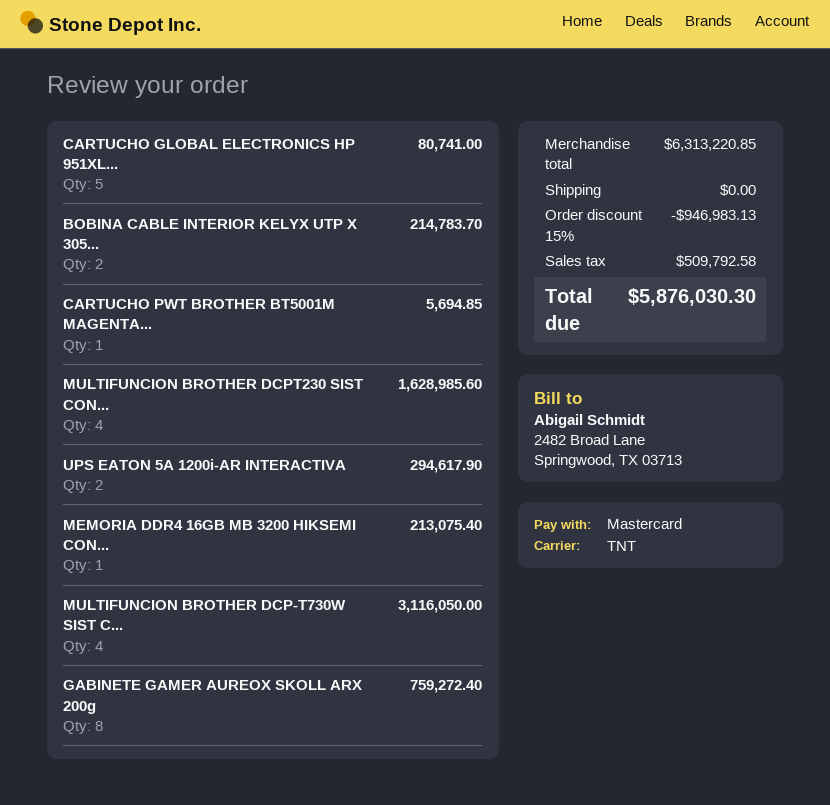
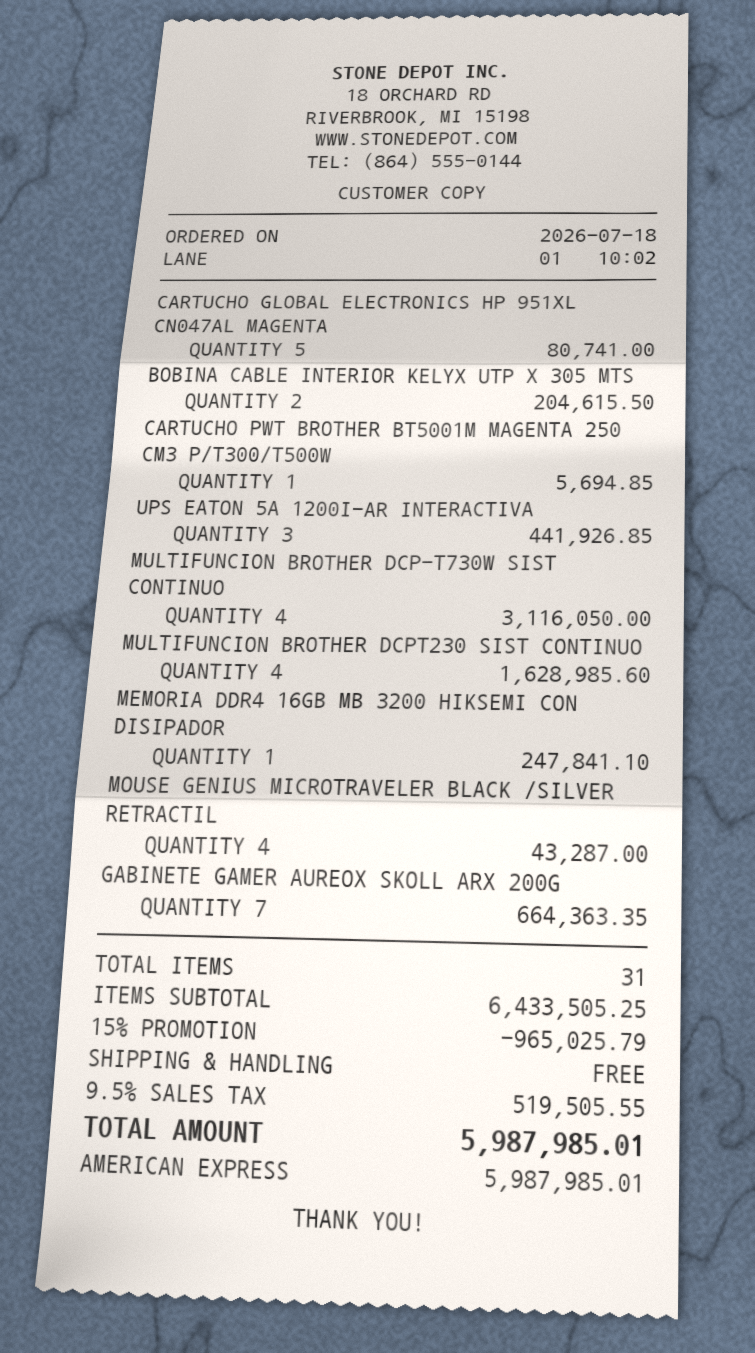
payment method: Mastercard -> American Express
BOBINA CABLE INTERIOR KELYX UTP X 305...: 2 for 214783.70 -> 2 for 204615.50
UPS EATON 5A 1200i-AR INTERACTIVA: 2 for 294617.90 -> 3 for 441926.85
MEMORIA DDR4 16GB MB 3200 HIKSEMI CON...: 1 for 213075.40 -> 1 for 247841.10
GABINETE GAMER AUREOX SKOLL ARX 200g: 8 for 759272.40 -> 7 for 664363.35
MOUSE GENIUS MICROTRAVELER BLACK /SILVER RETRACTIL: none -> 4 for 43287.00
subtotal: 6313220.85 -> 6433505.25
discount: 15% = 946983.13 -> 15% = 965025.79
tax: 509792.58 -> 519505.55
total: 5876030.30 -> 5987985.01

